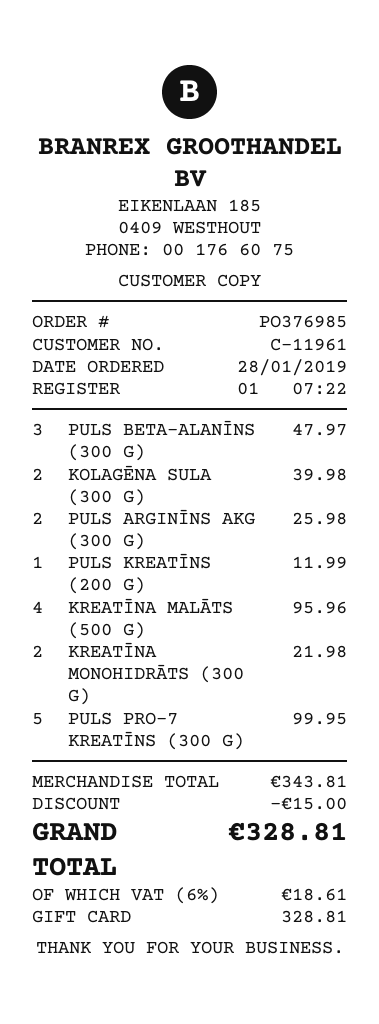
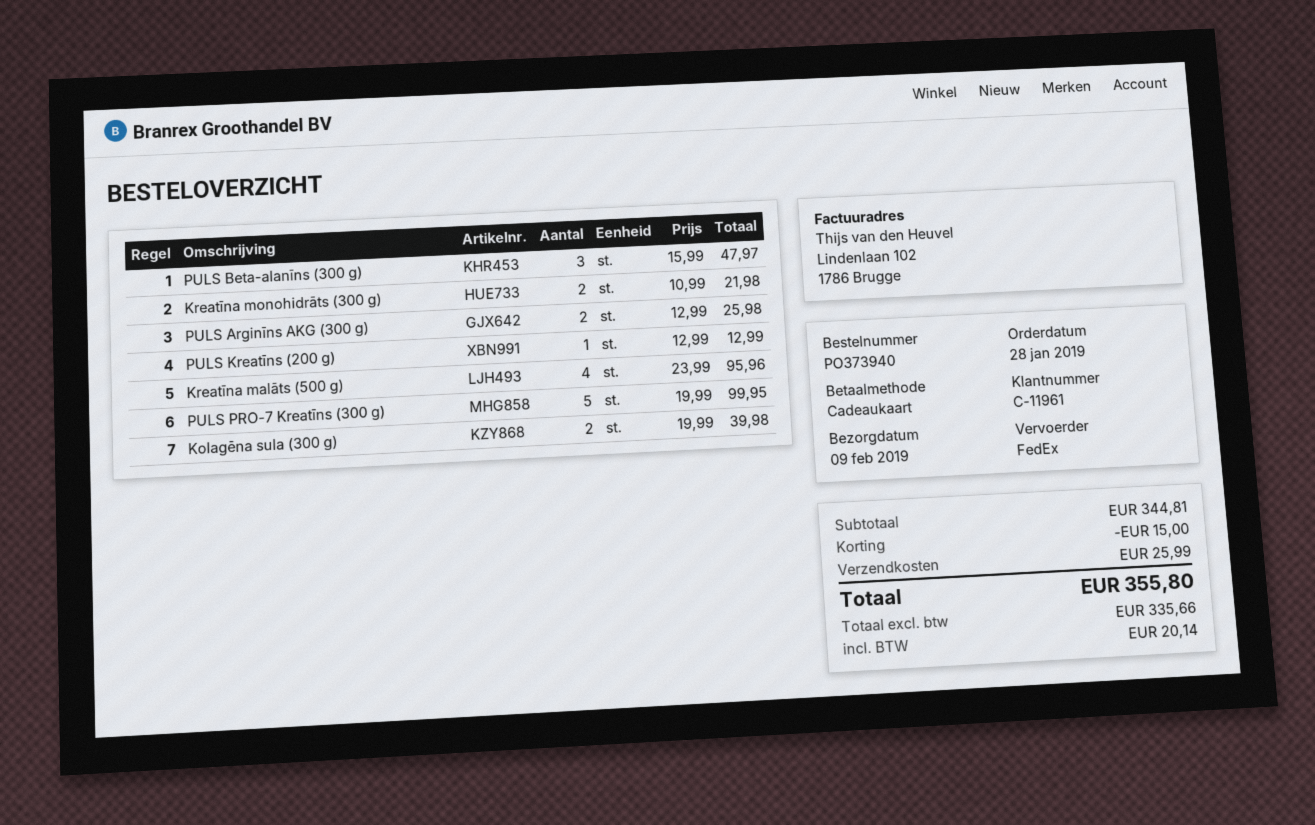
order number: PO376985 -> PO373940
PULS KREATĪNS (200 G): 1 for 11.99 -> 1 for 12.99
subtotal: 343.81 -> 344.81
shipping: none -> 25.99
tax: 18.61 -> 20.14
total: 328.81 -> 355.80

